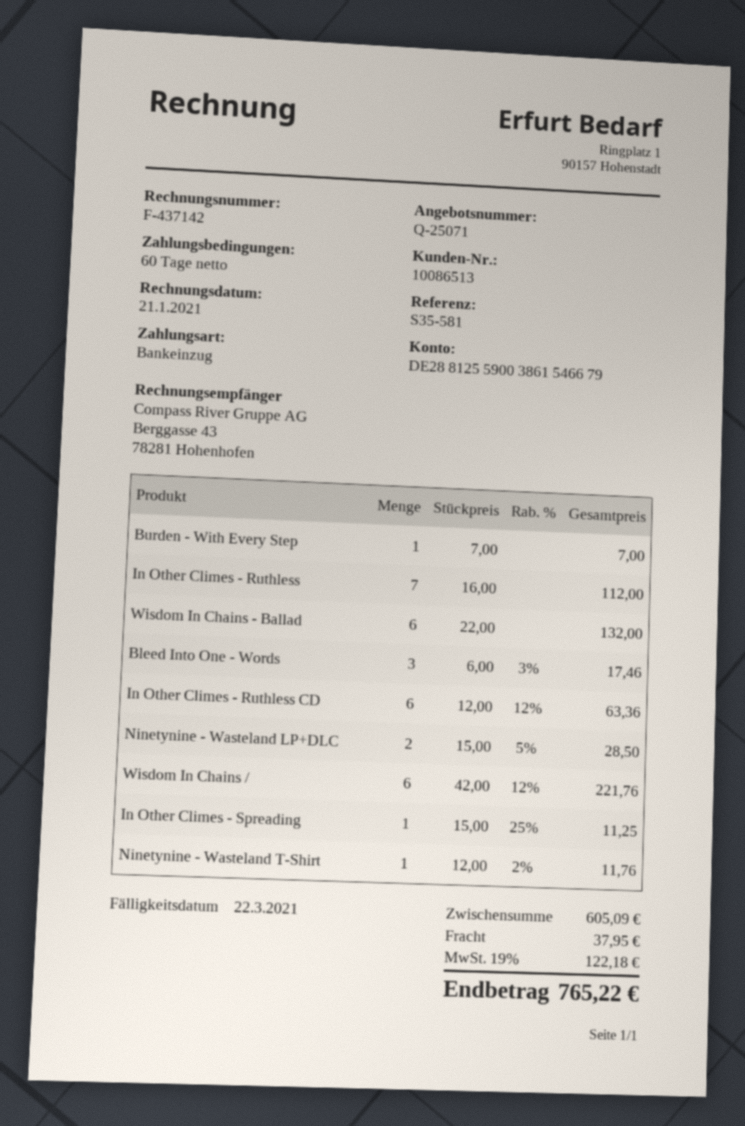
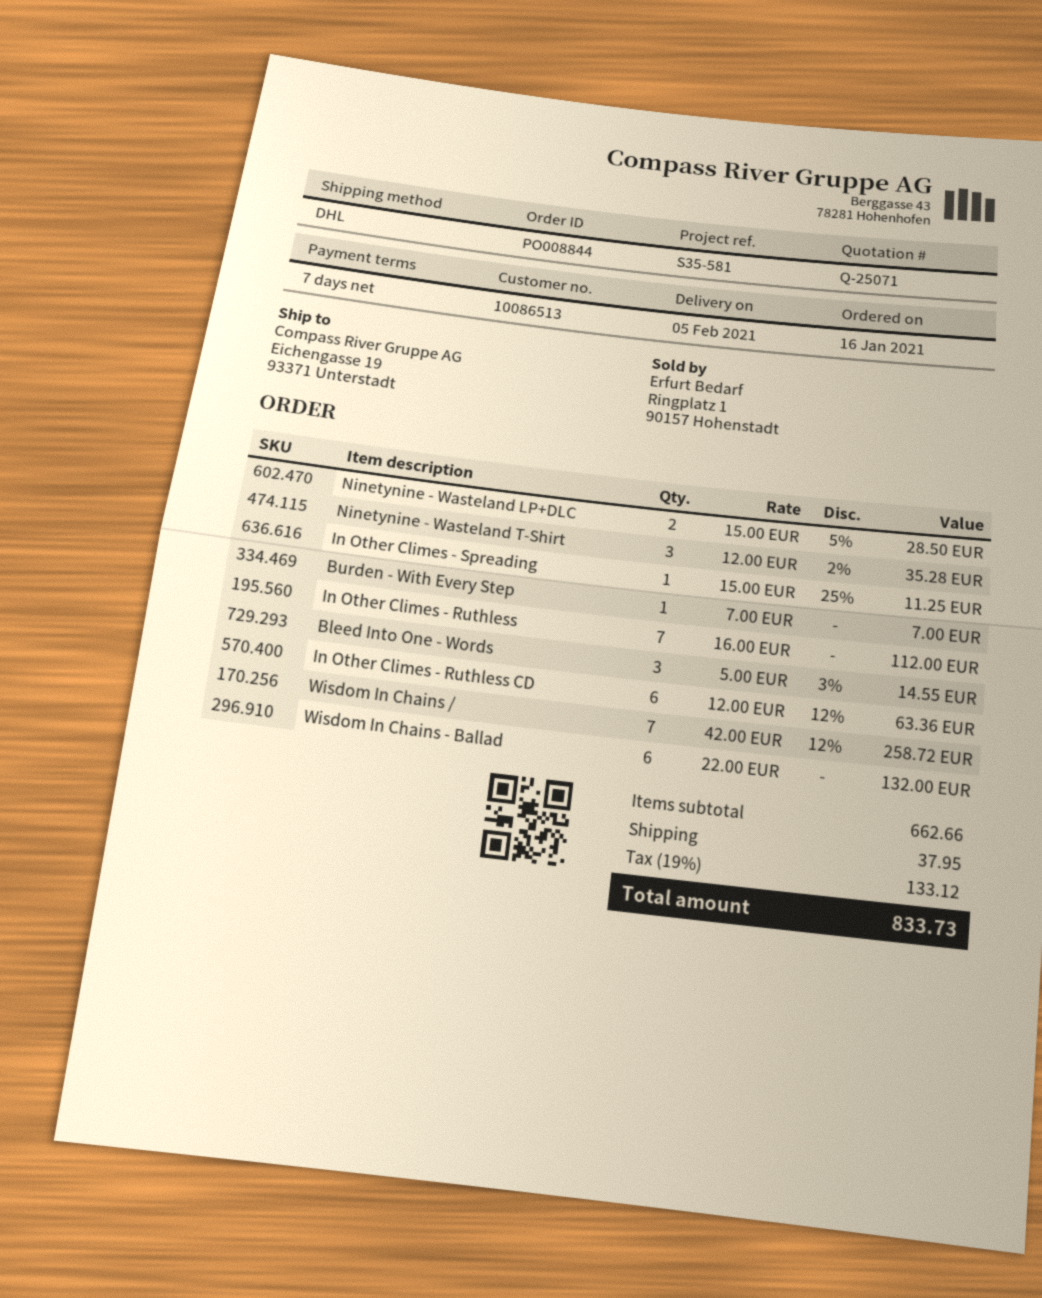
payment terms: 60 days -> 7 days
Bleed Into One - Words: 3 x 6.00 - 3% = 17.46 -> 3 x 5.00 - 3% = 14.55
Wisdom In Chains /: 6 x 42.00 - 12% = 221.76 -> 7 x 42.00 - 12% = 258.72
Ninetynine - Wasteland T-Shirt: 1 x 12.00 - 2% = 11.76 -> 3 x 12.00 - 2% = 35.28
subtotal: 605.09 -> 662.66
tax: 19% = 122.18 -> 19% = 133.12
total: 765.22 -> 833.73

